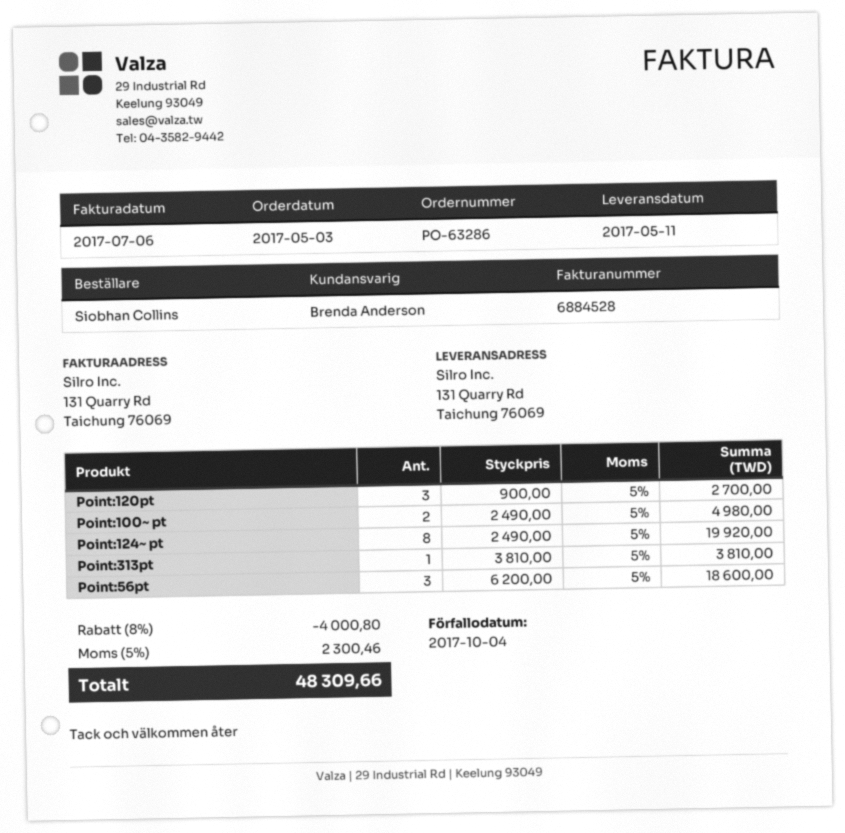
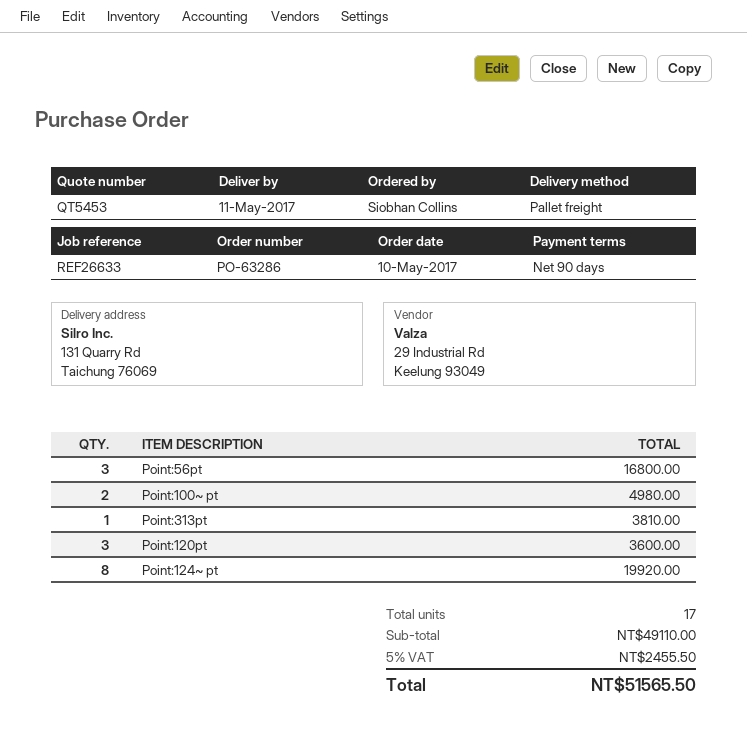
order date: 2017-05-03 -> 2017-05-10
Point:120pt: 3 for 2700.00 -> 3 for 3600.00
Point:56pt: 3 for 18600.00 -> 3 for 16800.00
discount: 8% = 4000.80 -> none
tax: 5% = 2300.46 -> 5% = 2455.50
total: 48309.66 -> 51565.50

